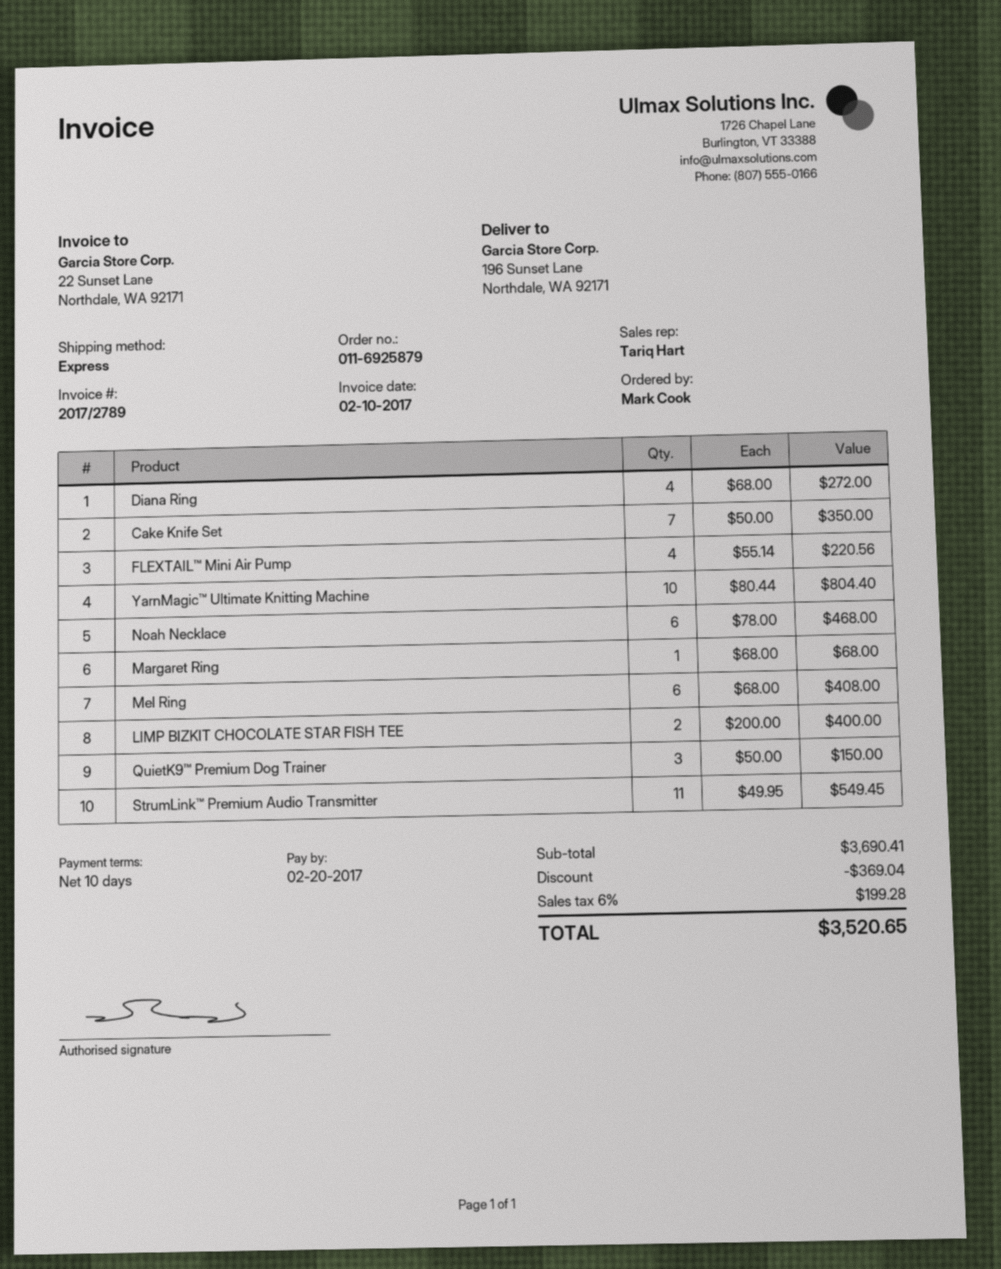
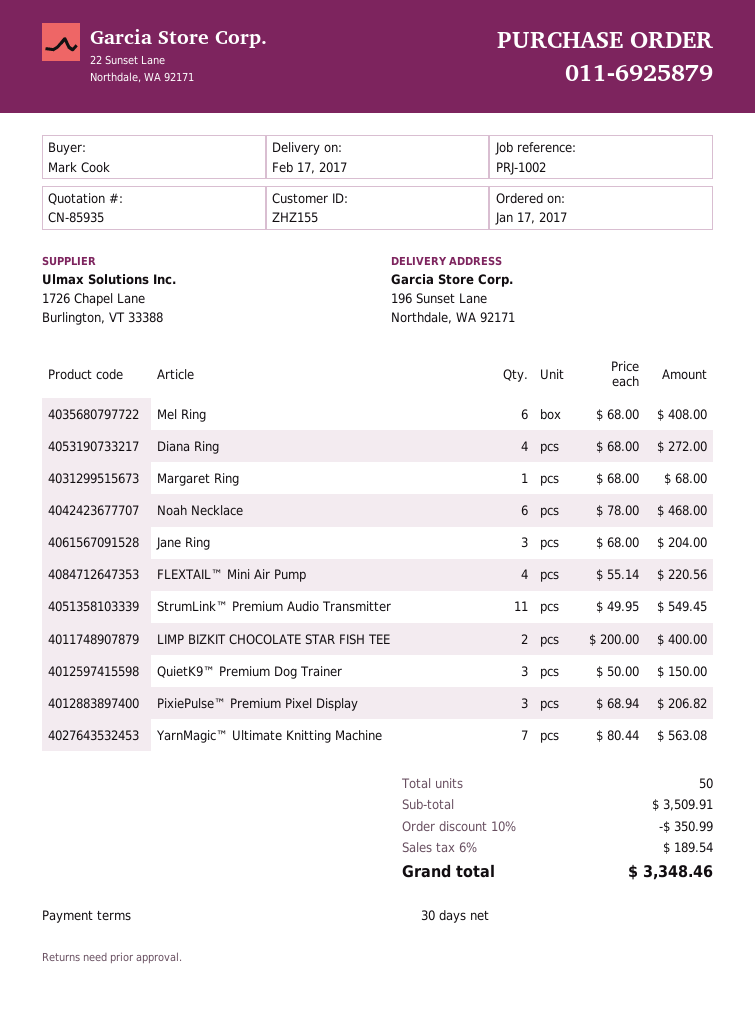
payment terms: 10 days -> 30 days
Cake Knife Set: 7 x 50.00 = 350.00 -> none
YarnMagic™ Ultimate Knitting Machine: 10 x 80.44 = 804.40 -> 7 x 80.44 = 563.08
Jane Ring: none -> 3 x 68.00 = 204.00
PixiePulse™ Premium Pixel Display: none -> 3 x 68.94 = 206.82
subtotal: 3690.41 -> 3509.91
discount: 369.04 -> 350.99
tax: 6% = 199.28 -> 6% = 189.54
total: 3520.65 -> 3348.46

